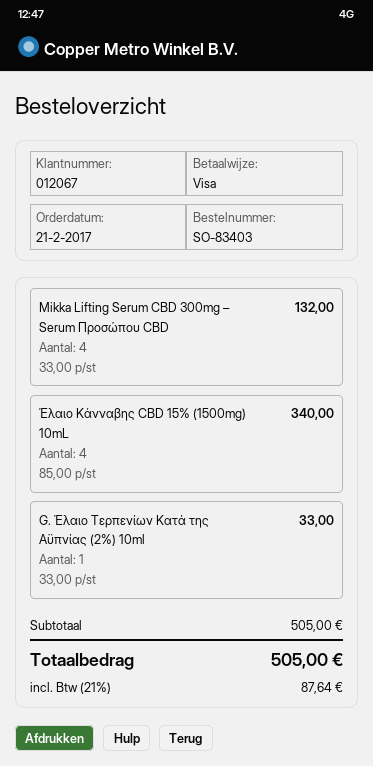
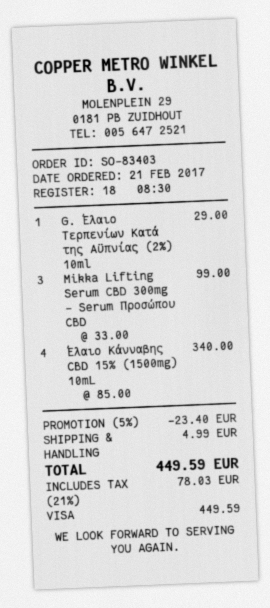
Mikka Lifting Serum CBD 300mg – Serum Προσώπου CBD: 4 x 33.00 = 132.00 -> 3 x 33.00 = 99.00
G. Έλαιο Τερπενίων Κατά της Αϋπνίας (2%) 10ml: 1 x 33.00 = 33.00 -> 1 x 29.00 = 29.00
discount: none -> 5% = 23.40
shipping: none -> 4.99
tax: 21% = 87.64 -> 21% = 78.03
total: 505.00 -> 449.59

